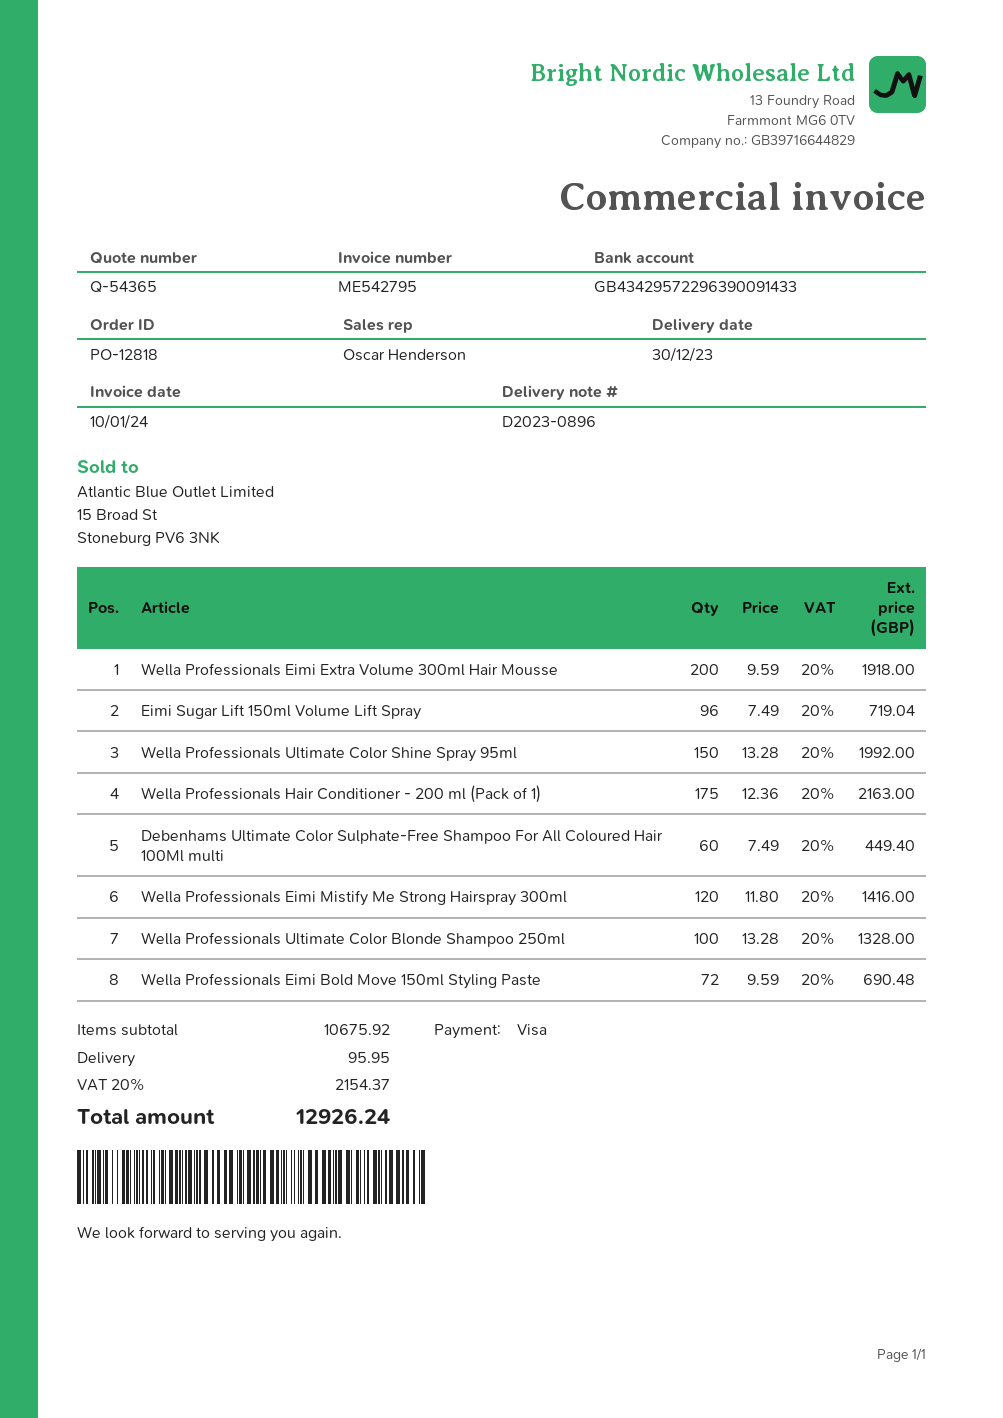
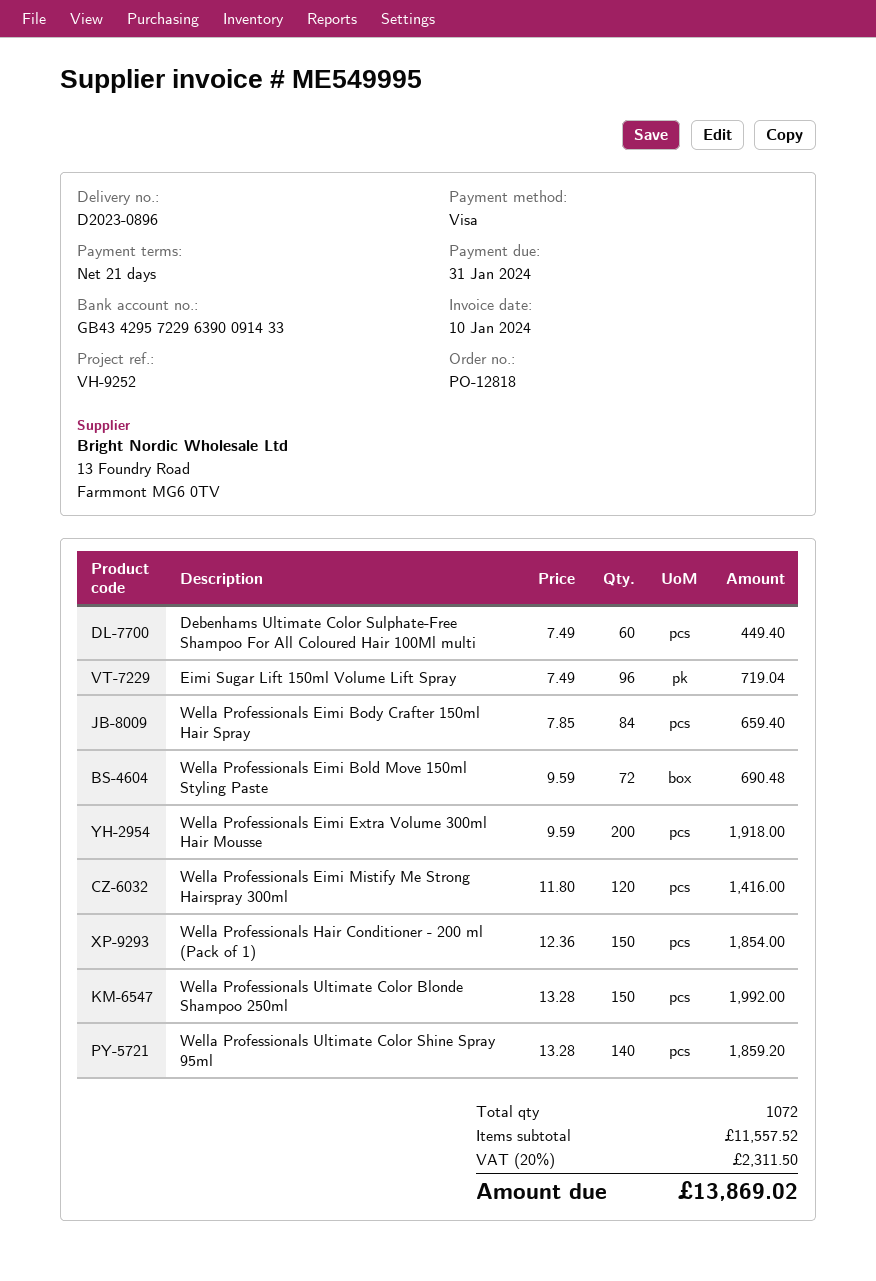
invoice number: ME542795 -> ME549995
Wella Professionals Ultimate Color Shine Spray 95ml: 150 x 13.28 = 1992.00 -> 140 x 13.28 = 1859.20
Wella Professionals Hair Conditioner - 200 ml (Pack of 1): 175 x 12.36 = 2163.00 -> 150 x 12.36 = 1854.00
Wella Professionals Ultimate Color Blonde Shampoo 250ml: 100 x 13.28 = 1328.00 -> 150 x 13.28 = 1992.00
Wella Professionals Eimi Body Crafter 150ml Hair Spray: none -> 84 x 7.85 = 659.40
subtotal: 10675.92 -> 11557.52
shipping: 95.95 -> none
tax: 20% = 2154.37 -> 20% = 2311.50
total: 12926.24 -> 13869.02

